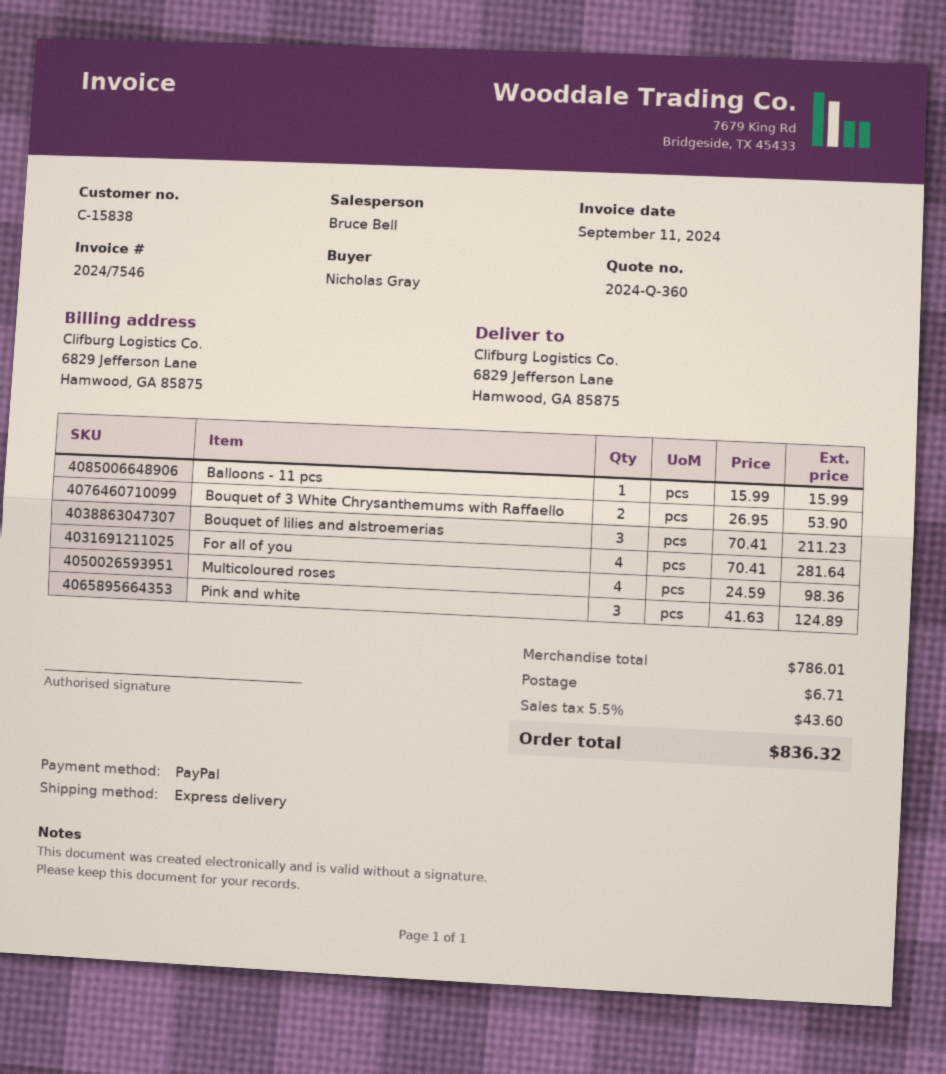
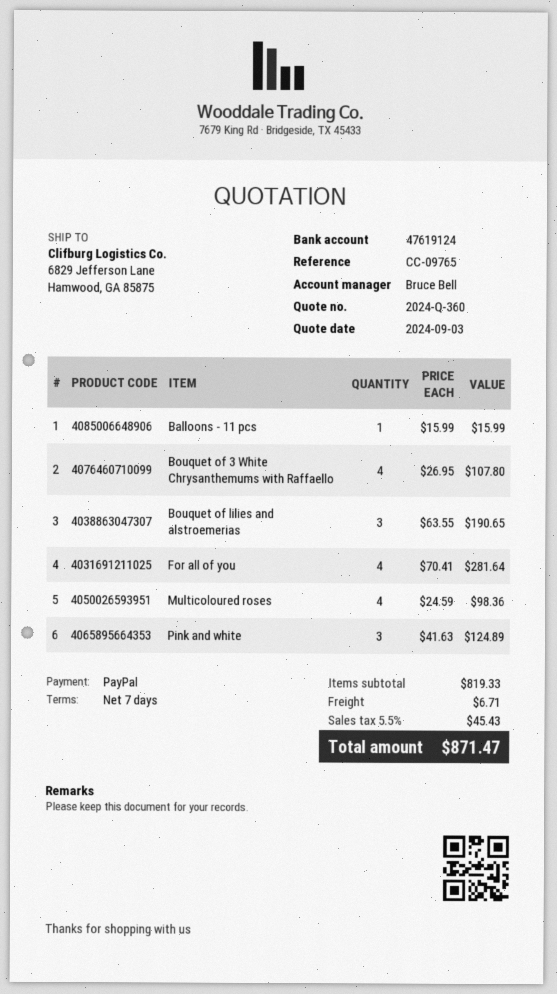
Bouquet of 3 White Chrysanthemums with Raffaello: 2 x 26.95 = 53.90 -> 4 x 26.95 = 107.80
Bouquet of lilies and alstroemerias: 3 x 70.41 = 211.23 -> 3 x 63.55 = 190.65
subtotal: 786.01 -> 819.33
tax: 5.5% = 43.60 -> 5.5% = 45.43
total: 836.32 -> 871.47

